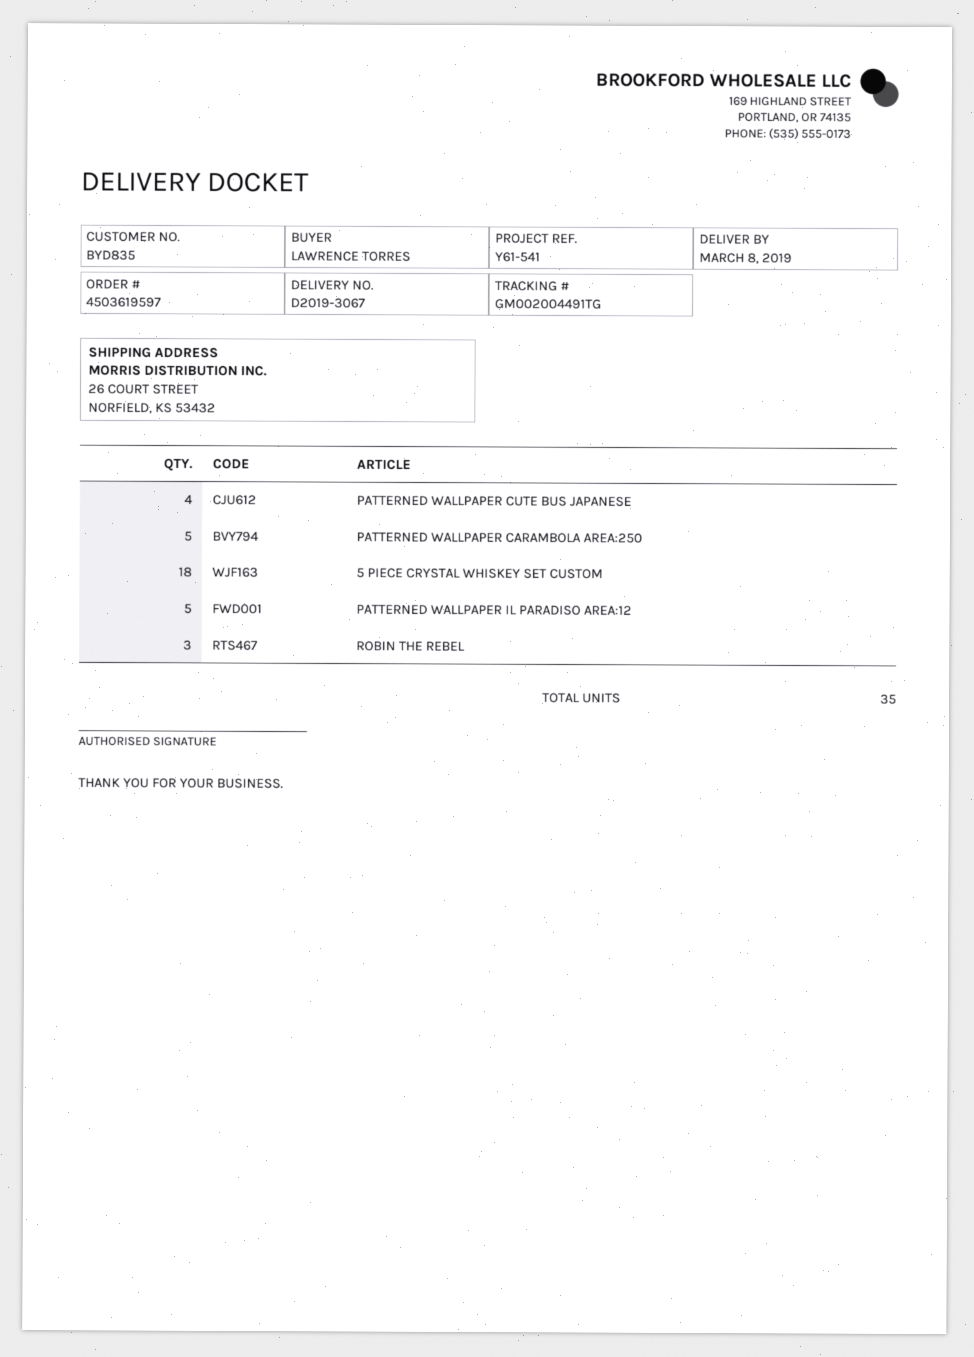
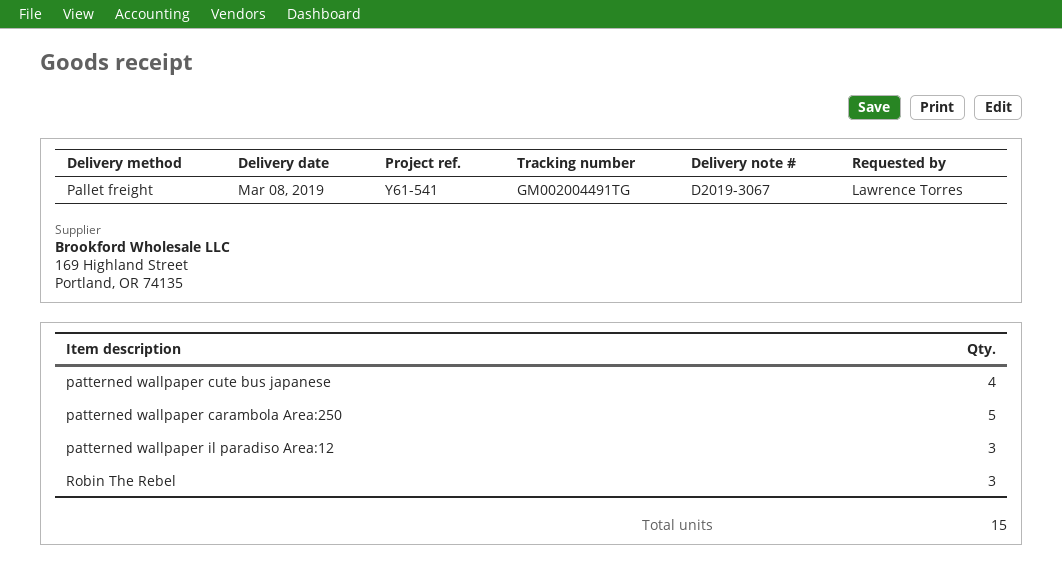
5 PIECE CRYSTAL WHISKEY SET CUSTOM: 18 -> none
PATTERNED WALLPAPER IL PARADISO AREA:12: 5 -> 3
total quantity: 35 -> 15

